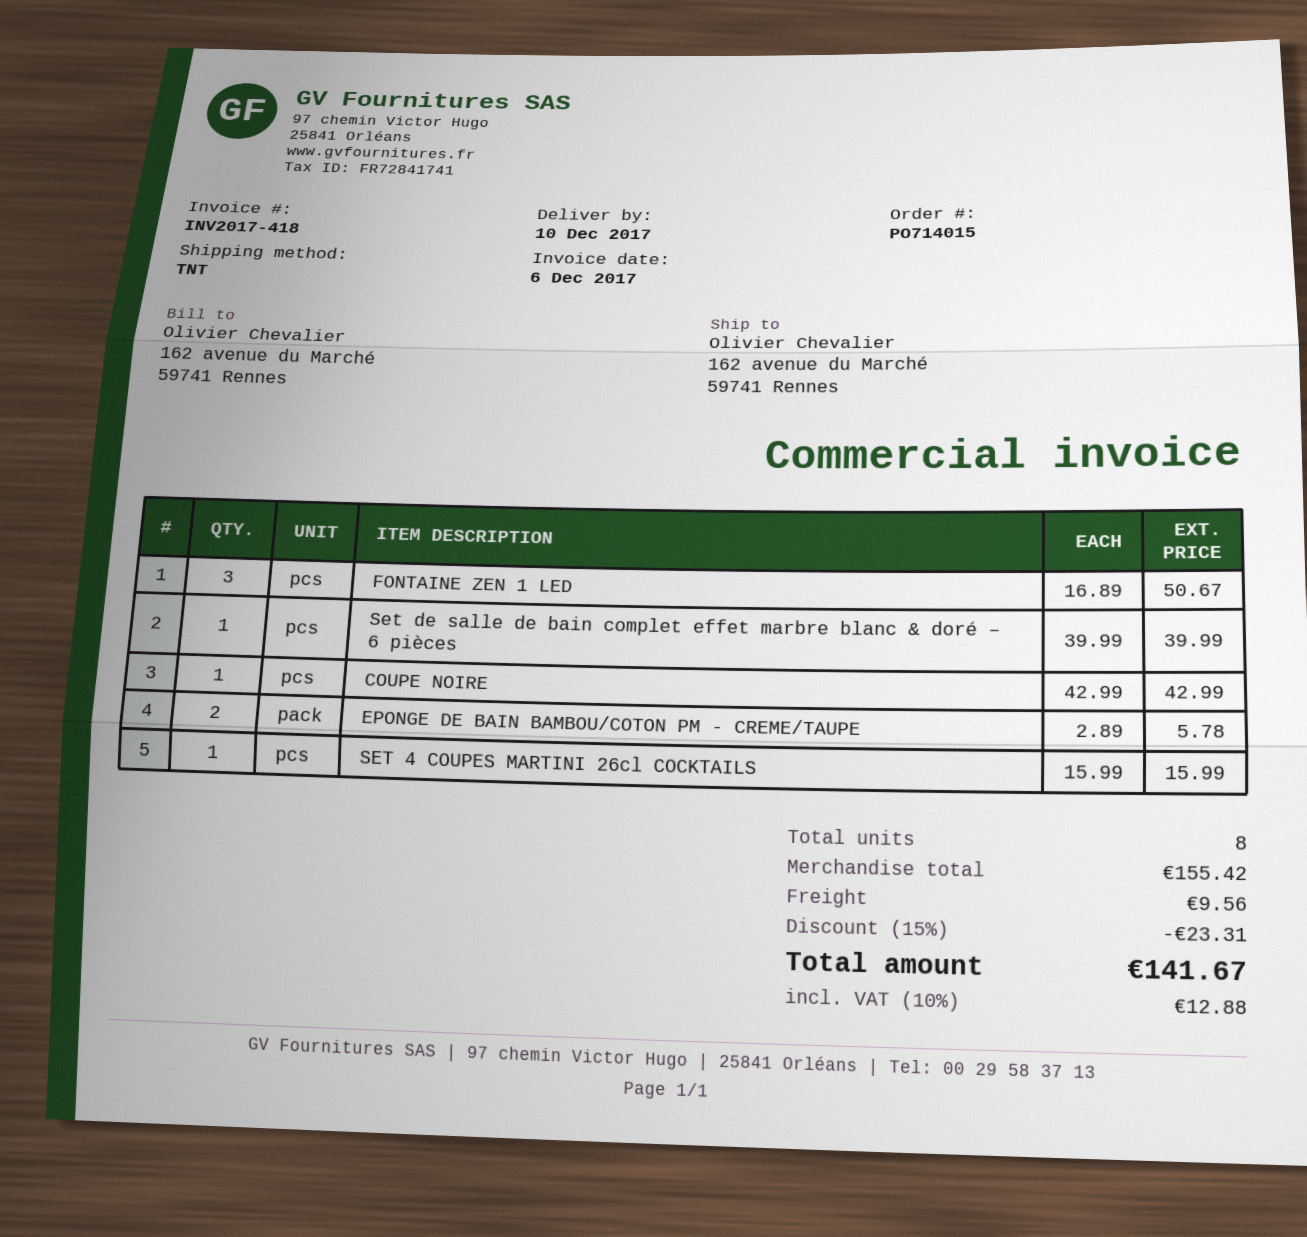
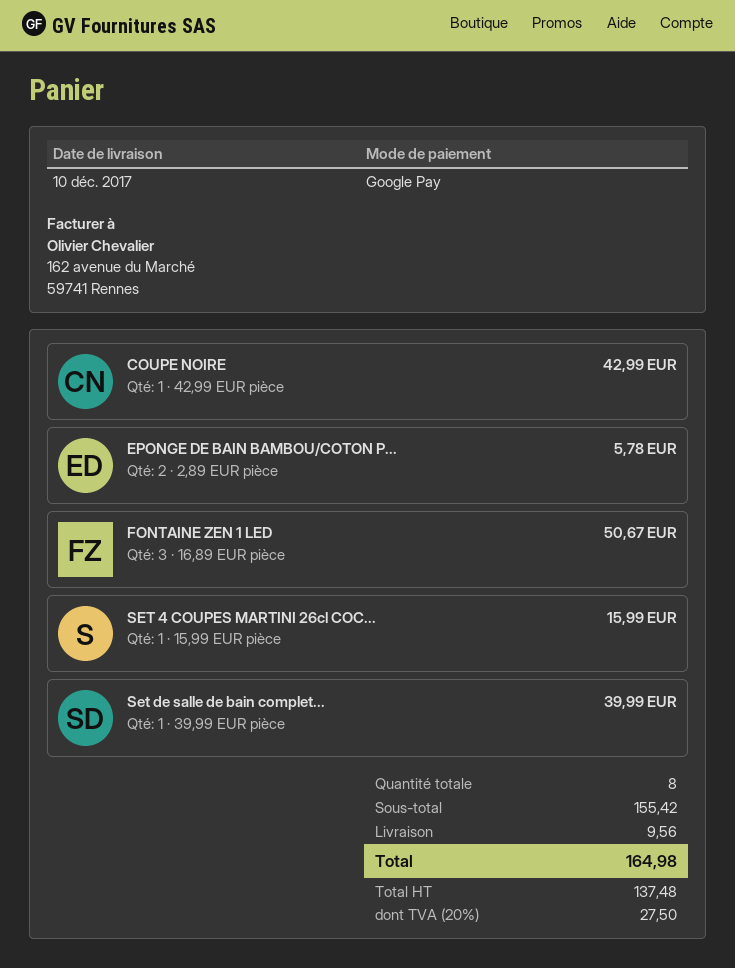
discount: 15% = 23.31 -> none
tax: 10% = 12.88 -> 20% = 27.50
total: 141.67 -> 164.98

